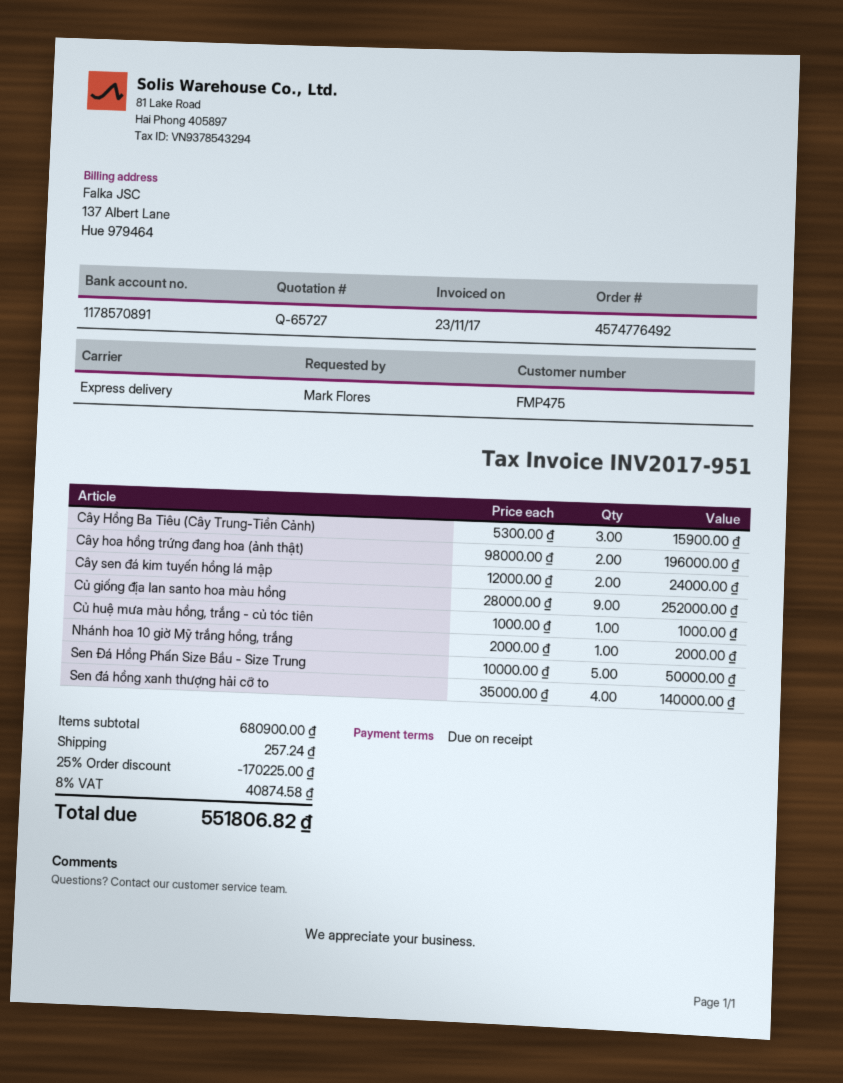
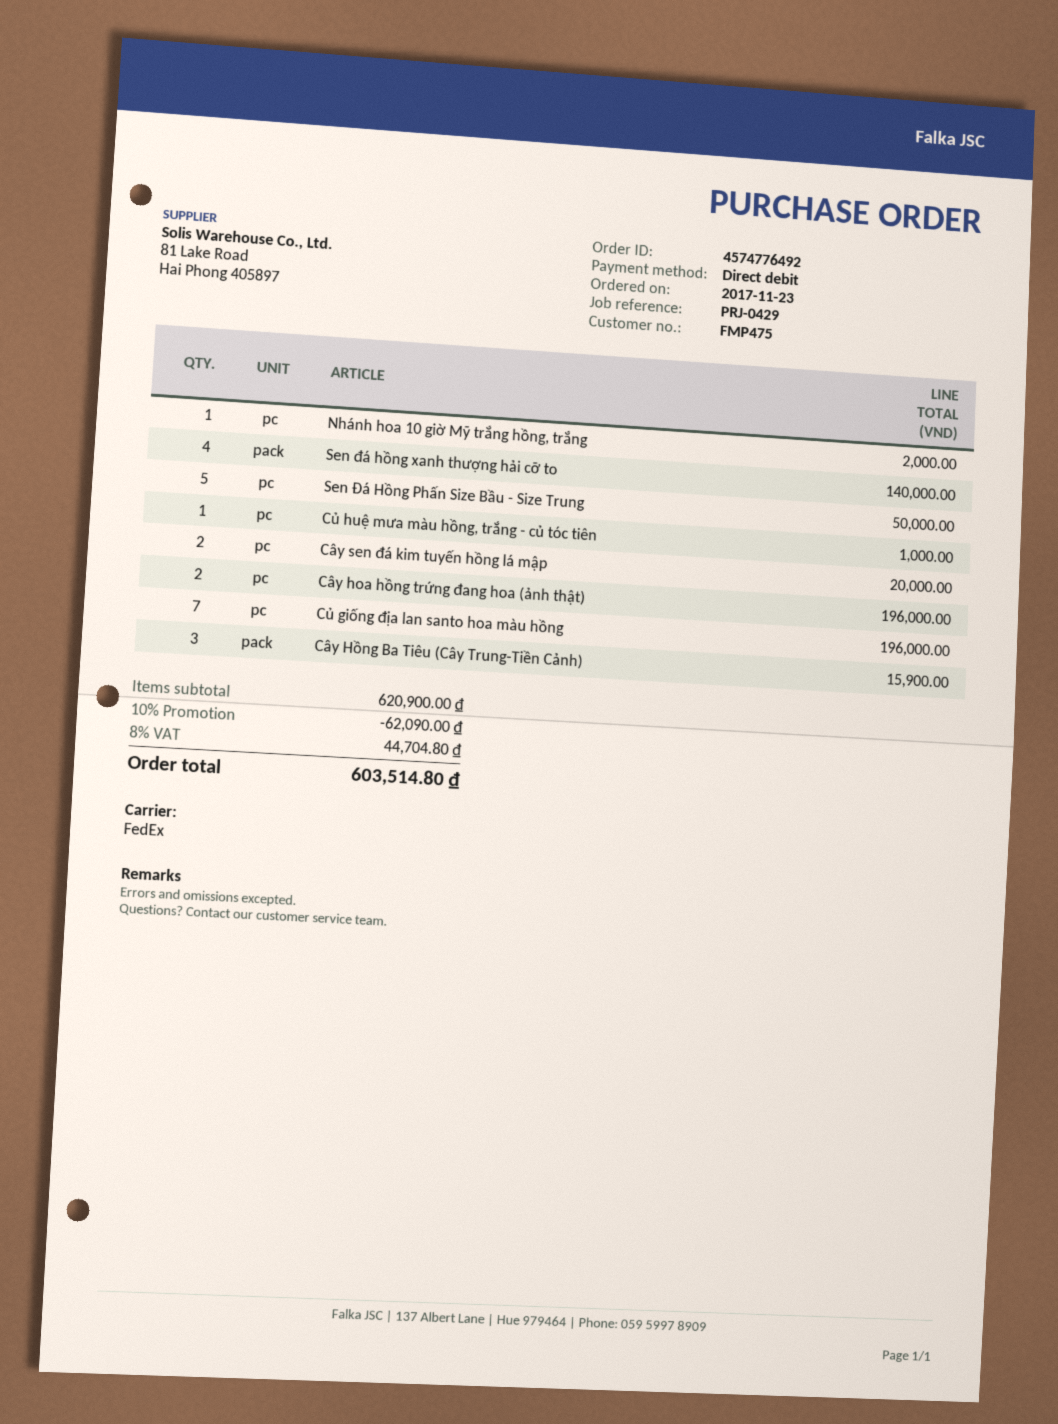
shipping method: express -> FedEx
Cây sen đá kim tuyến hồng lá mập: 2 for 24000.00 -> 2 for 20000.00
Củ giống địa lan santo hoa màu hồng: 9 for 252000.00 -> 7 for 196000.00
subtotal: 680900.00 -> 620900.00
discount: 25% = 170225.00 -> 10% = 62090.00
shipping: 257.24 -> none
tax: 8% = 40874.58 -> 8% = 44704.80
total: 551806.82 -> 603514.80

